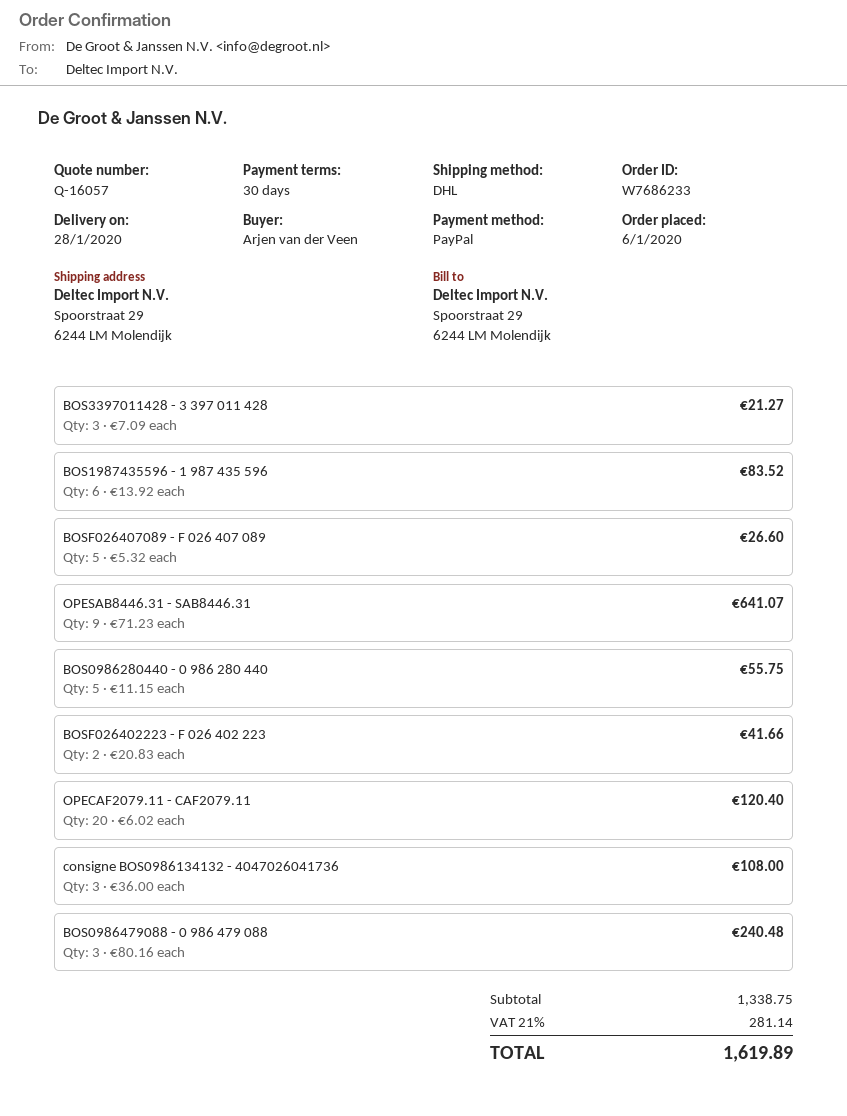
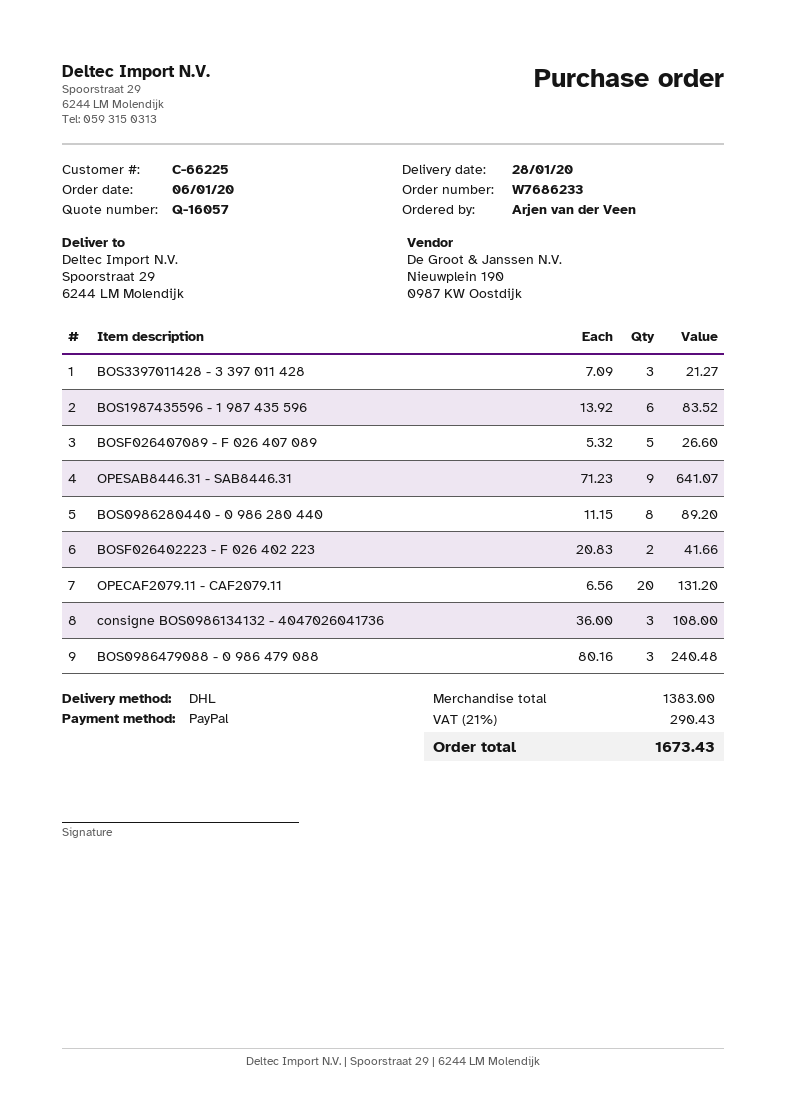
BOS0986280440 - 0 986 280 440: 5 x 11.15 = 55.75 -> 8 x 11.15 = 89.20
OPECAF2079.11 - CAF2079.11: 20 x 6.02 = 120.40 -> 20 x 6.56 = 131.20
subtotal: 1338.75 -> 1383.00
tax: 21% = 281.14 -> 21% = 290.43
total: 1619.89 -> 1673.43

